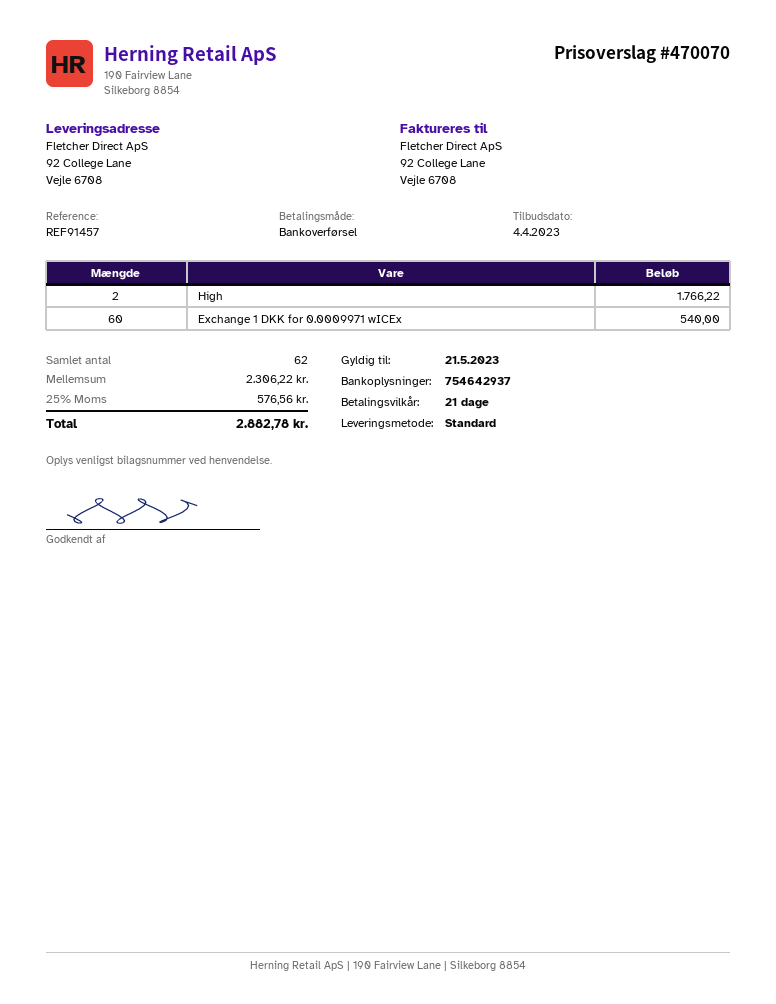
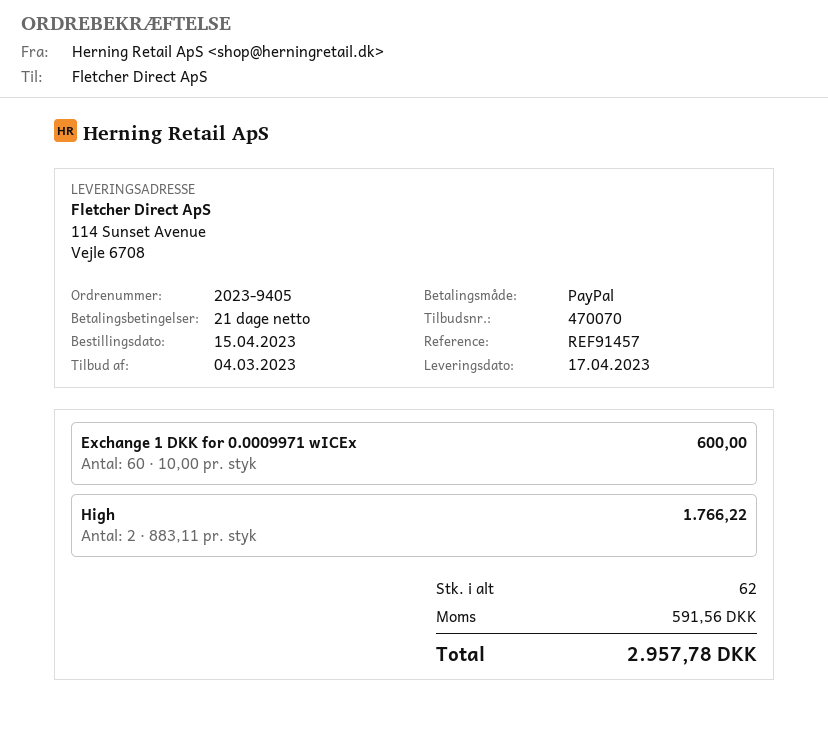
quote date: 2023-04-04 -> 2023-03-04
payment method: bank transfer -> PayPal
ship to: 92 College Lane, Vejle 6708 -> 114 Sunset Avenue, Vejle 6708
Exchange 1 DKK for 0.0009971 wICEx: 60 for 540.00 -> 60 for 600.00
tax: 576.56 -> 591.56
total: 2882.78 -> 2957.78

